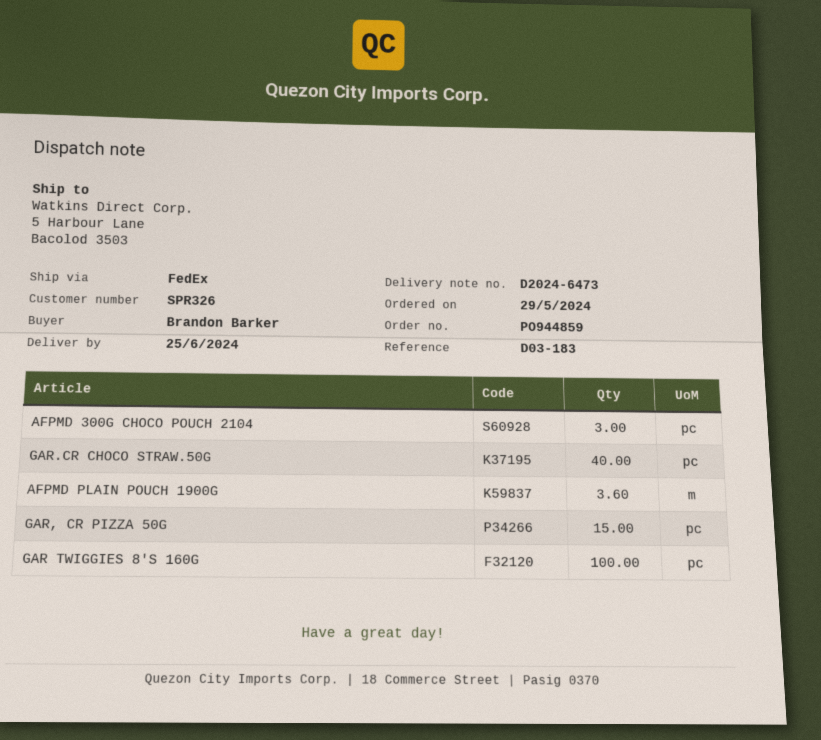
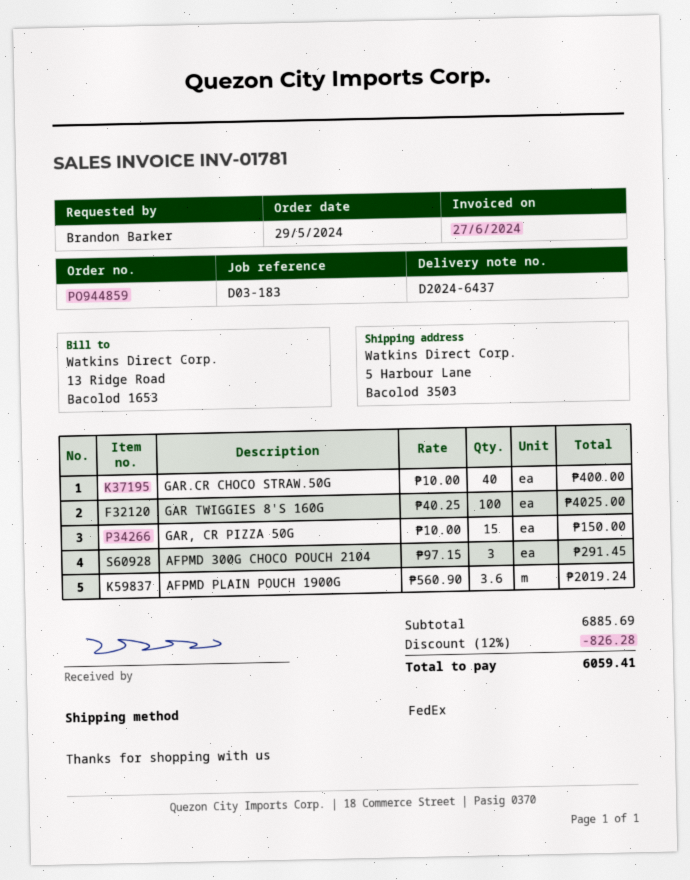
delivery note number: D2024-6473 -> D2024-6437

